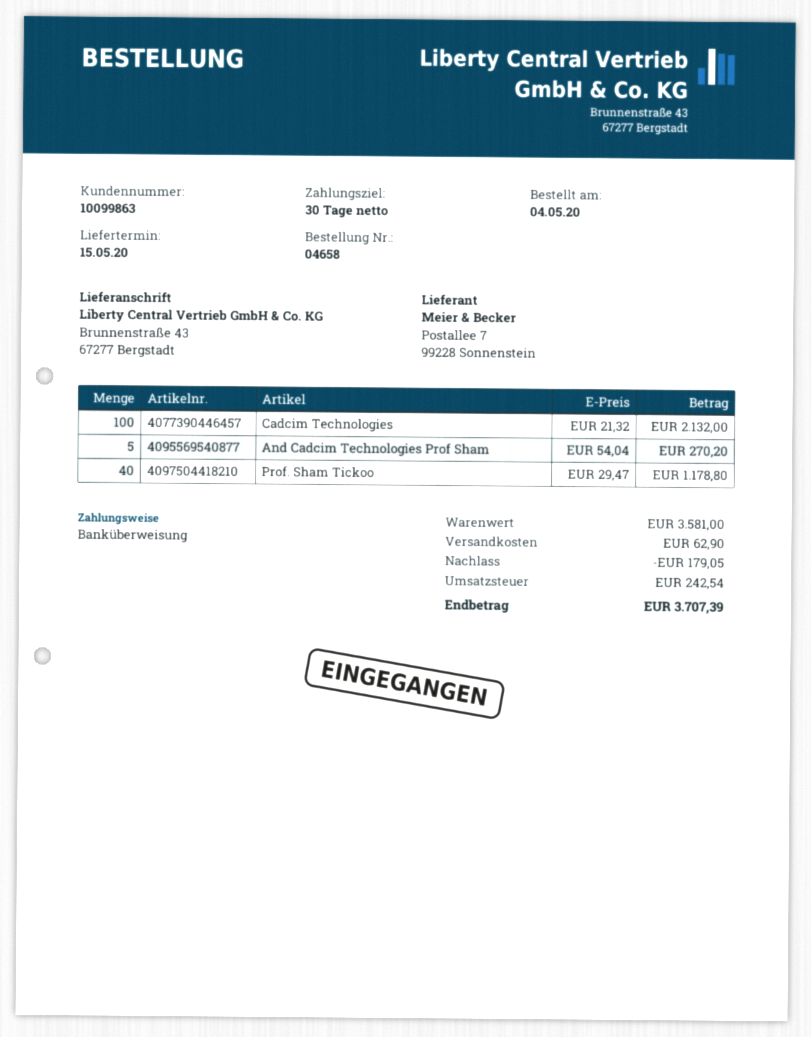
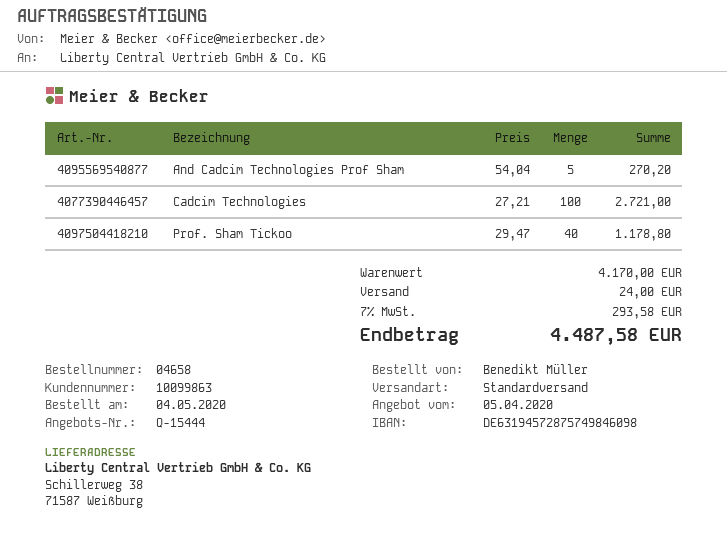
ship to: Brunnenstraße 43, 67277 Bergstadt -> Schillerweg 38, 71587 Weißburg
Cadcim Technologies: 100 x 21.32 = 2132.00 -> 100 x 27.21 = 2721.00
subtotal: 3581.00 -> 4170.00
discount: 179.05 -> none
shipping: 62.90 -> 24.00
tax: 242.54 -> 293.58
total: 3707.39 -> 4487.58

